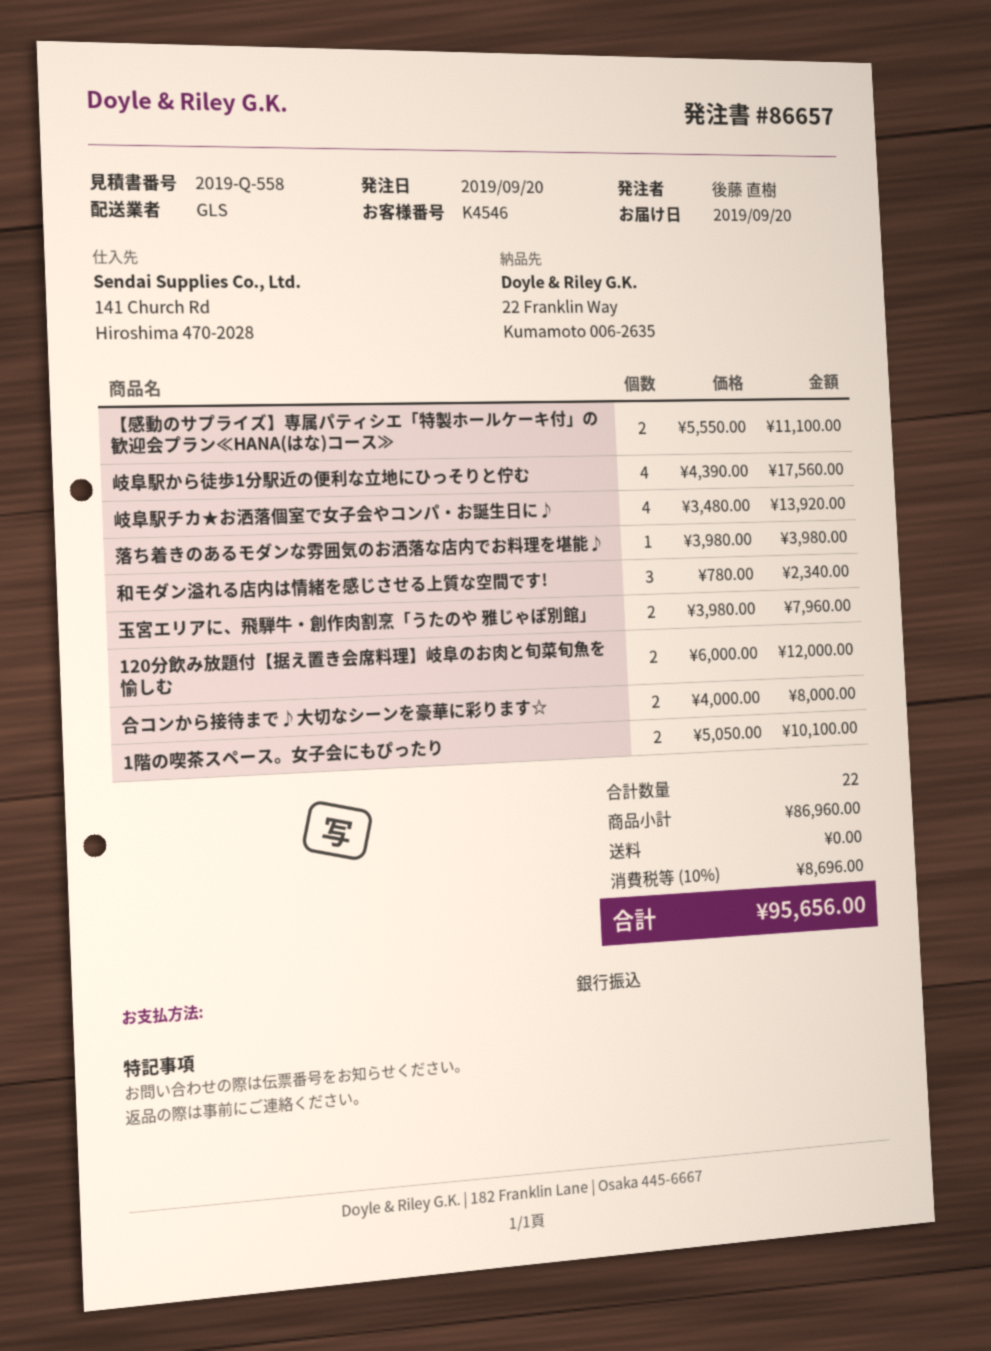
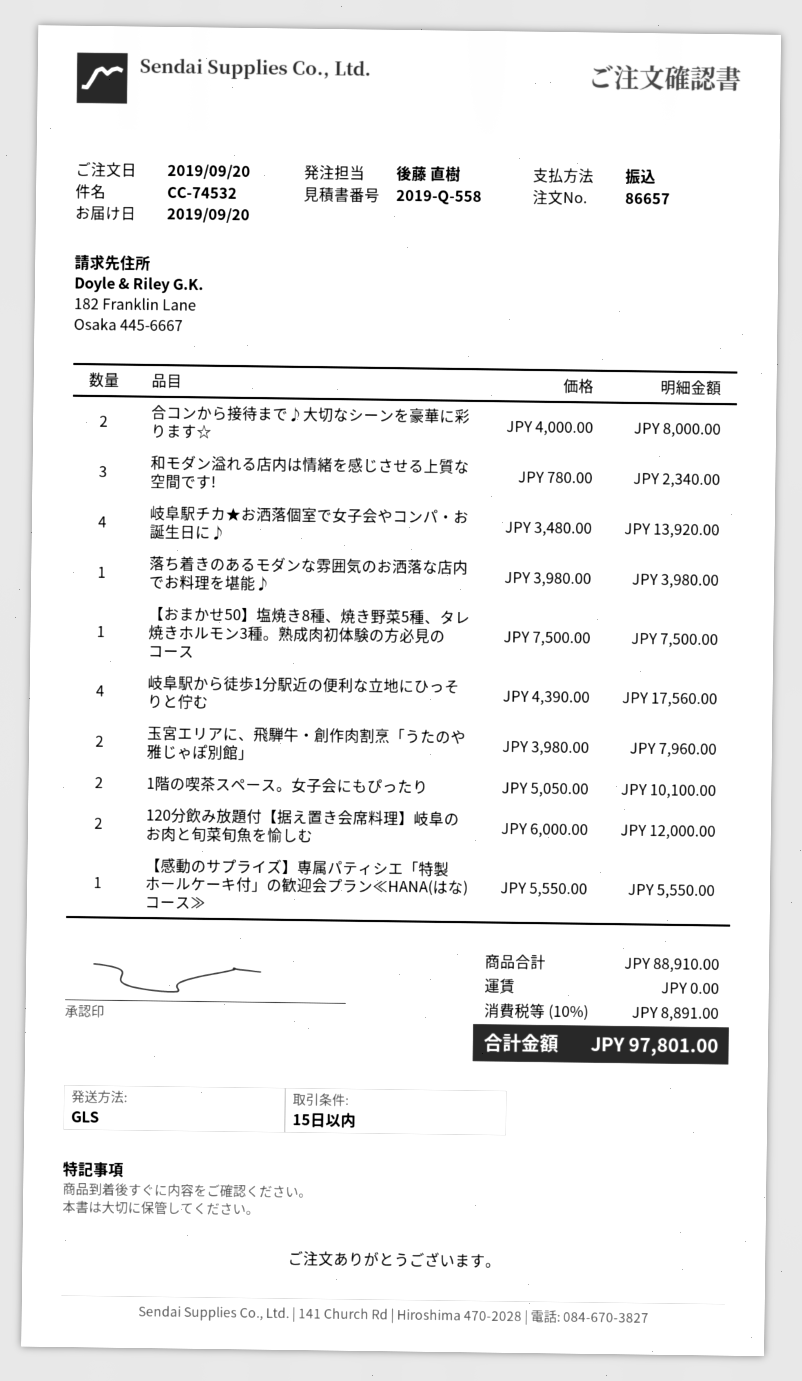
【感動のサプライズ】専属パティシエ「特製ホールケーキ付」の歓迎会プラン≪HANA(はな)コース≫: 2 x 5550.00 = 11100.00 -> 1 x 5550.00 = 5550.00
【おまかせ50】塩焼き8種、焼き野菜5種、タレ焼きホルモン3種。熟成肉初体験の方必見のコース: none -> 1 x 7500.00 = 7500.00
subtotal: 86960.00 -> 88910.00
tax: 10% = 8696.00 -> 10% = 8891.00
total: 95656.00 -> 97801.00

